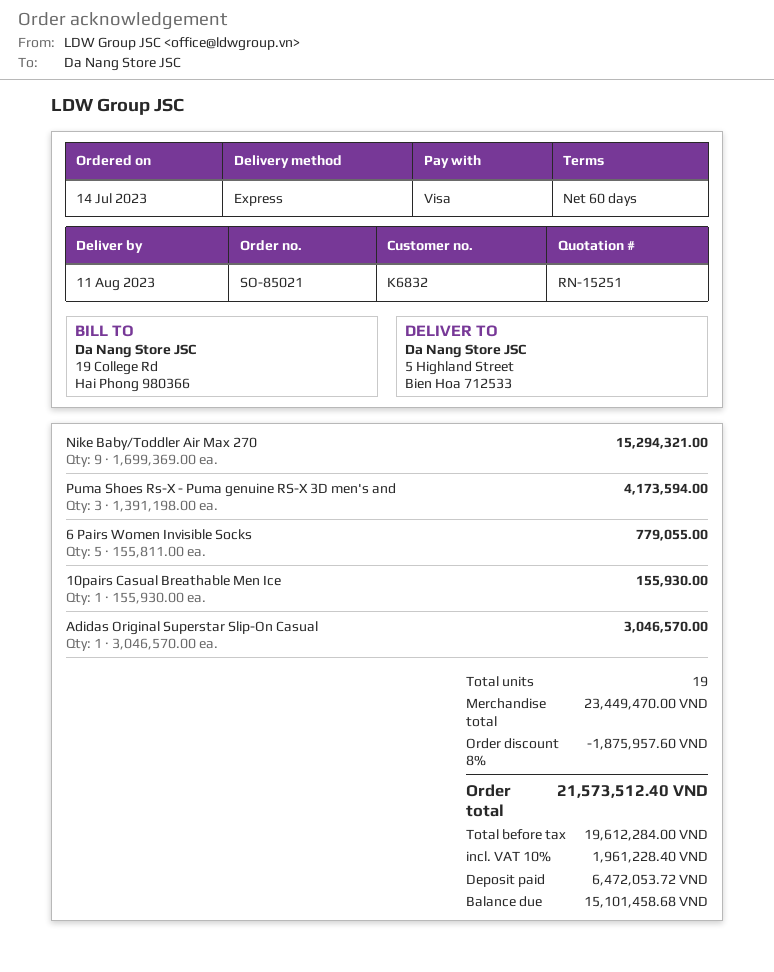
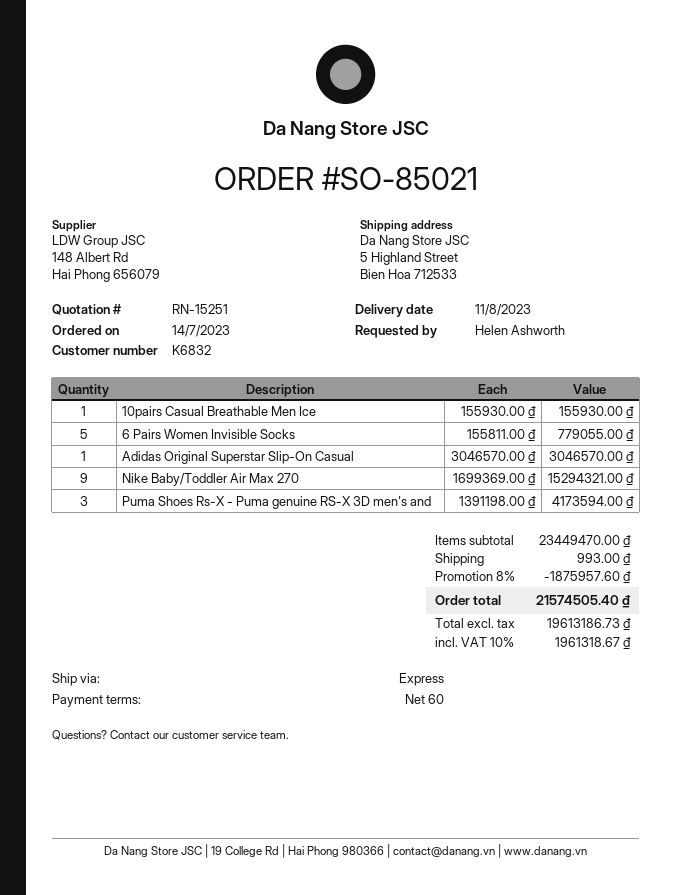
shipping: none -> 993.00
net: 19612284.00 -> 19613186.73
tax: 10% = 1961228.40 -> 10% = 1961318.67
total: 21573512.40 -> 21574505.40

